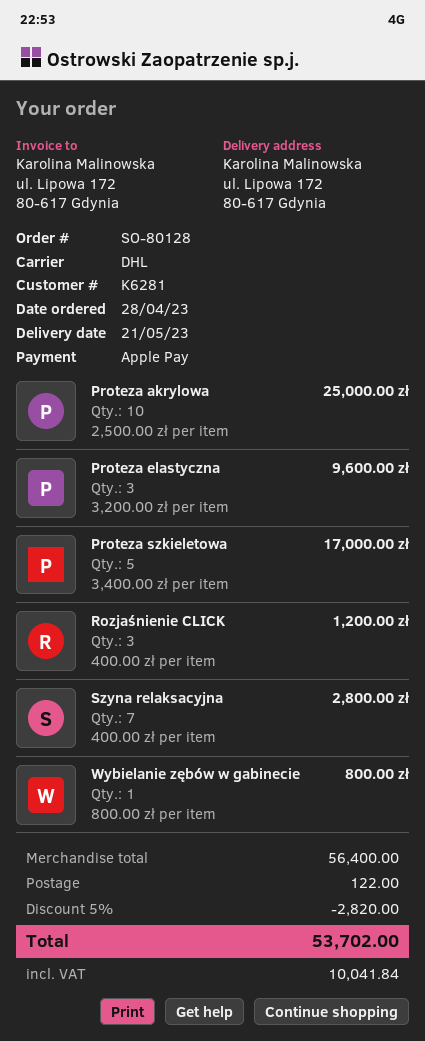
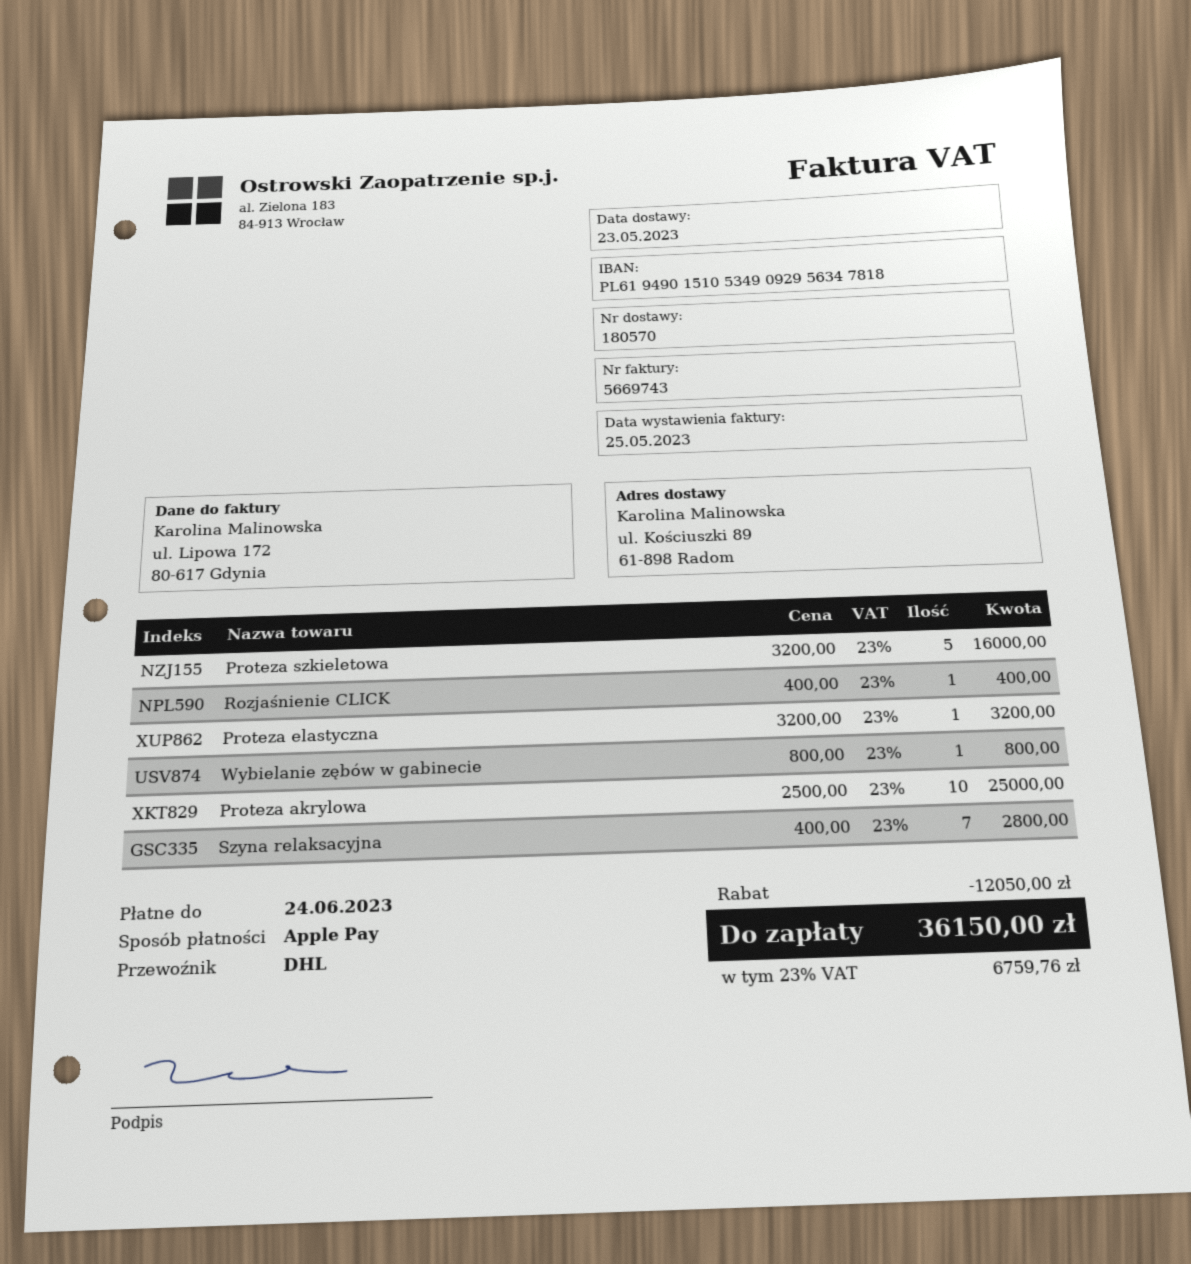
delivery date: 2023-05-21 -> 2023-05-23
ship to: ul. Lipowa 172, 80-617 Gdynia -> ul. Kościuszki 89, 61-898 Radom
Proteza elastyczna: 3 x 3200.00 = 9600.00 -> 1 x 3200.00 = 3200.00
Proteza szkieletowa: 5 x 3400.00 = 17000.00 -> 5 x 3200.00 = 16000.00
Rozjaśnienie CLICK: 3 x 400.00 = 1200.00 -> 1 x 400.00 = 400.00
discount: 2820.00 -> 12050.00
shipping: 122.00 -> none
tax: 10041.84 -> 6759.76
total: 53702.00 -> 36150.00

